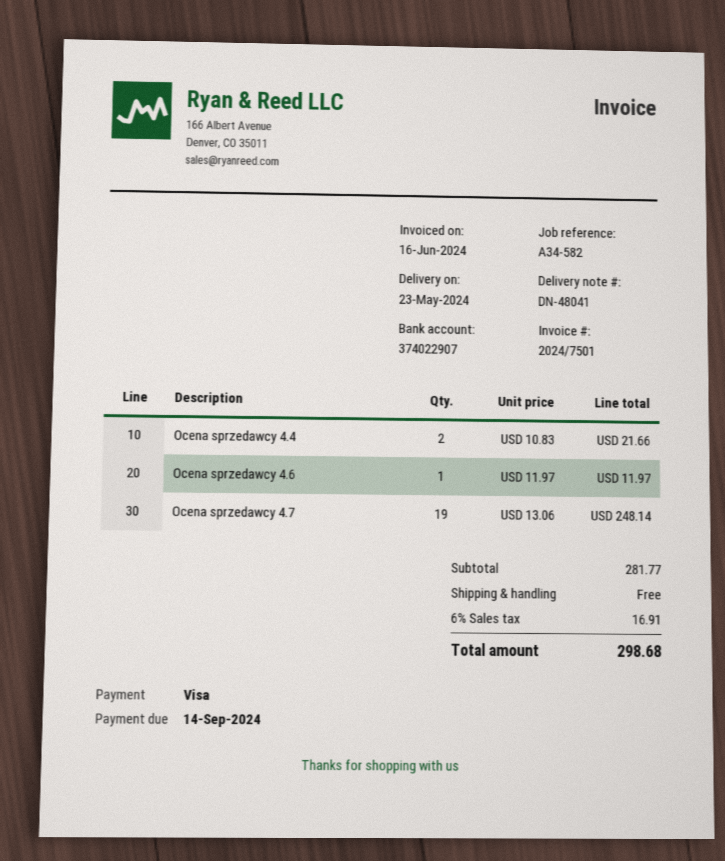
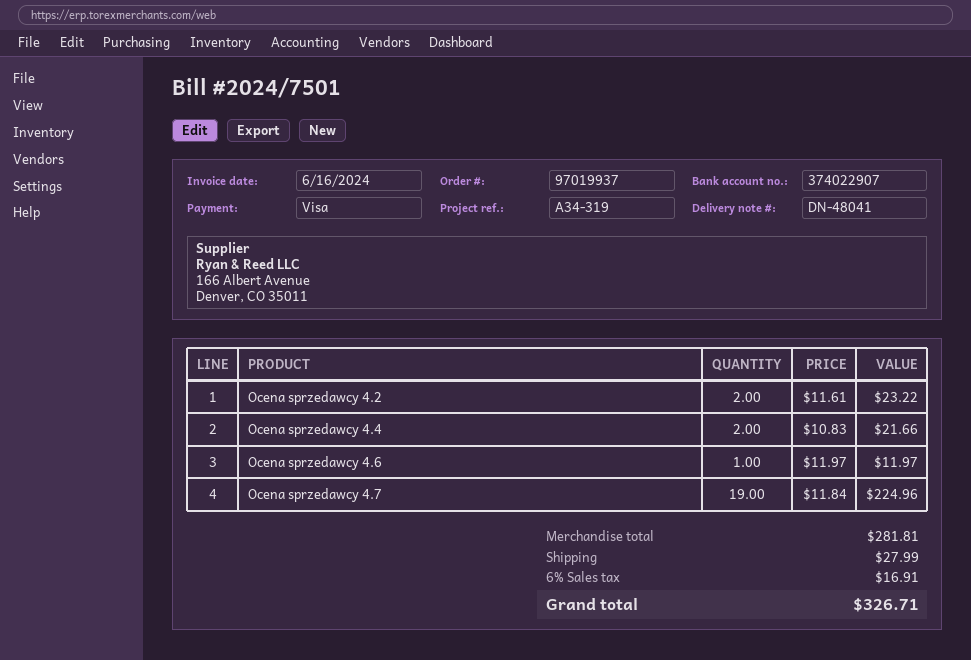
reference: A34-582 -> A34-319
Ocena sprzedawcy 4.7: 19 x 13.06 = 248.14 -> 19 x 11.84 = 224.96
Ocena sprzedawcy 4.2: none -> 2 x 11.61 = 23.22
subtotal: 281.77 -> 281.81
shipping: 0.00 -> 27.99
total: 298.68 -> 326.71

